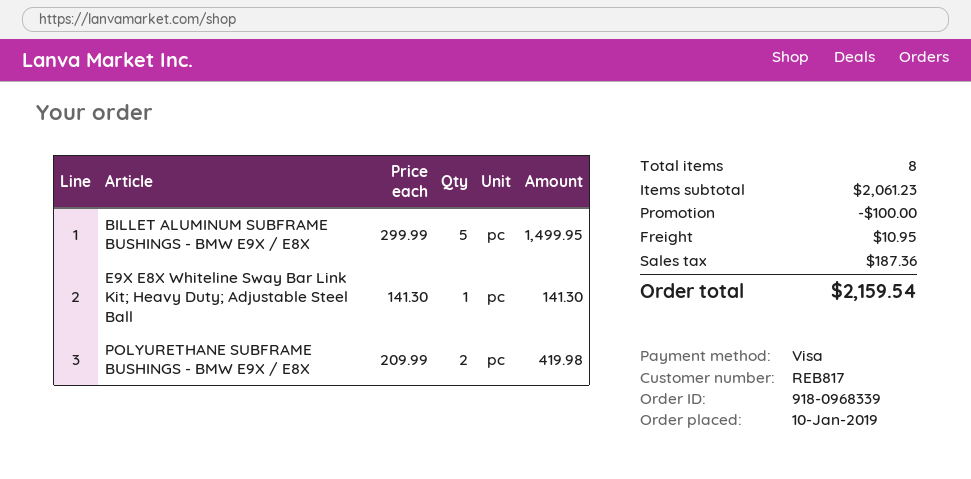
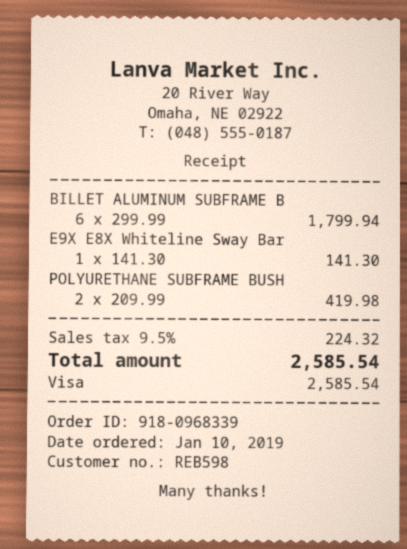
customer number: REB817 -> REB598
BILLET ALUMINUM SUBFRAME BUSHINGS - BMW E9X / E8X: 5 x 299.99 = 1499.95 -> 6 x 299.99 = 1799.94
discount: 100.00 -> none
shipping: 10.95 -> none
tax: 187.36 -> 224.32
total: 2159.54 -> 2585.54

